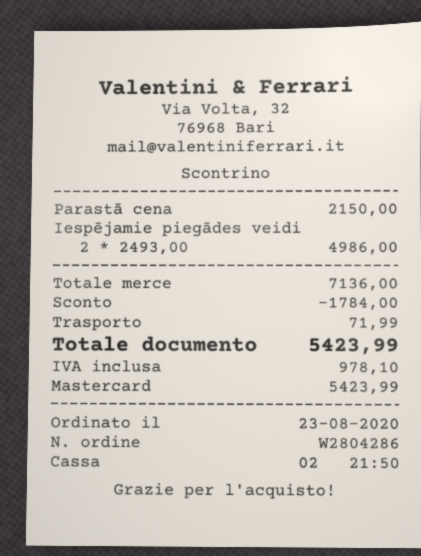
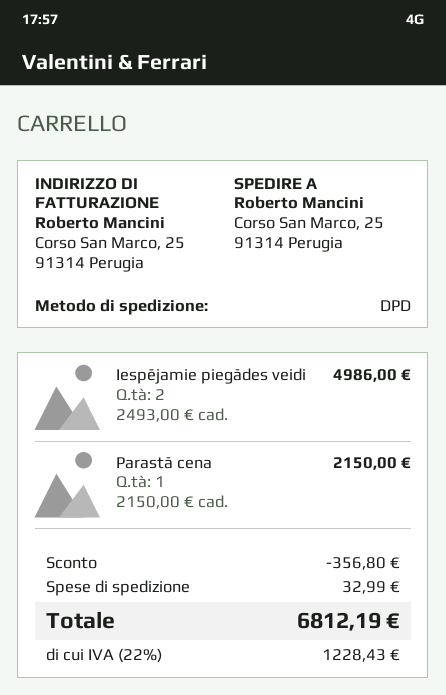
discount: 1784.00 -> 356.80
shipping: 71.99 -> 32.99
tax: 978.10 -> 1228.43
total: 5423.99 -> 6812.19

